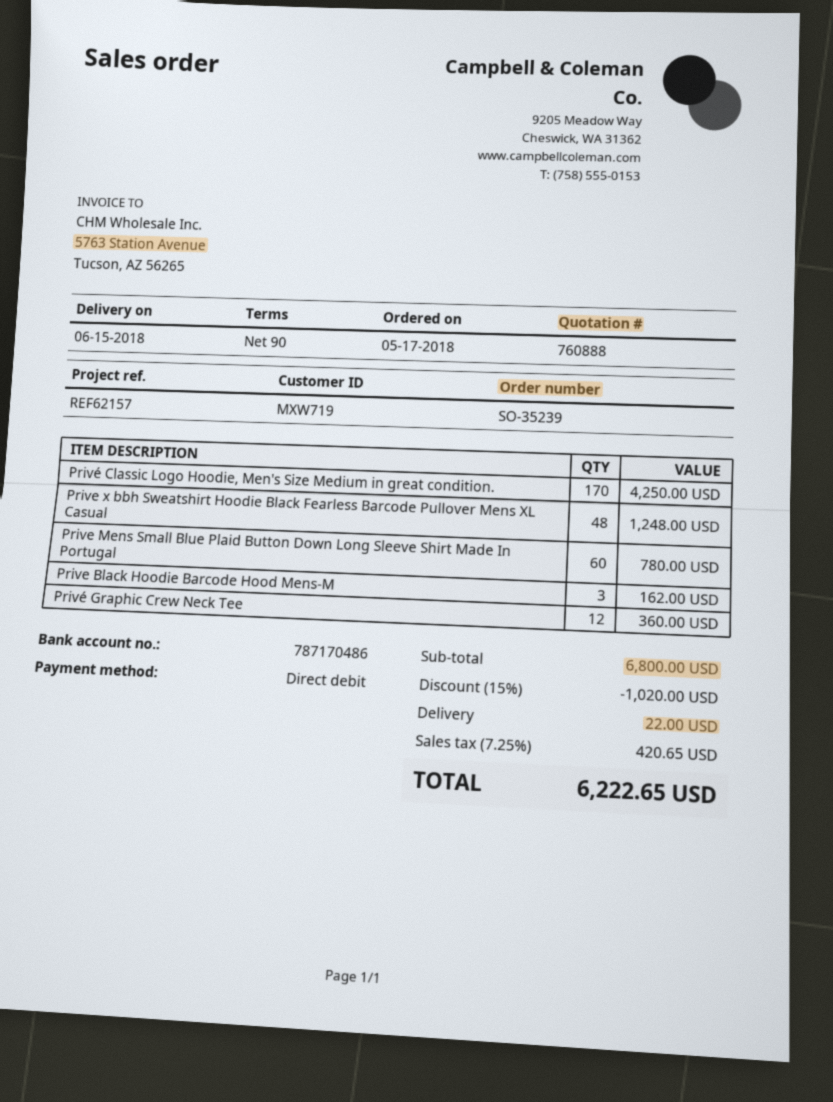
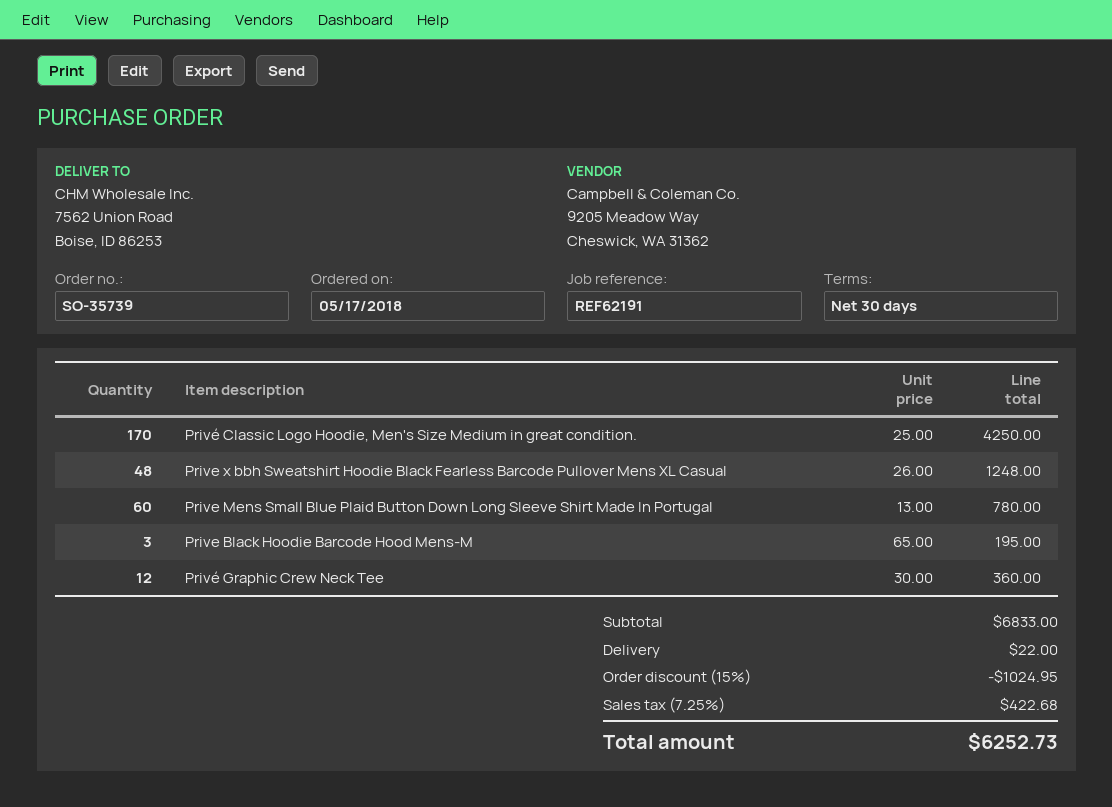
order number: SO-35239 -> SO-35739
payment terms: 90 days -> 30 days
reference: REF62157 -> REF62191
Prive Black Hoodie Barcode Hood Mens-M: 3 for 162.00 -> 3 for 195.00
subtotal: 6800.00 -> 6833.00
discount: 15% = 1020.00 -> 15% = 1024.95
tax: 7.25% = 420.65 -> 7.25% = 422.68
total: 6222.65 -> 6252.73

